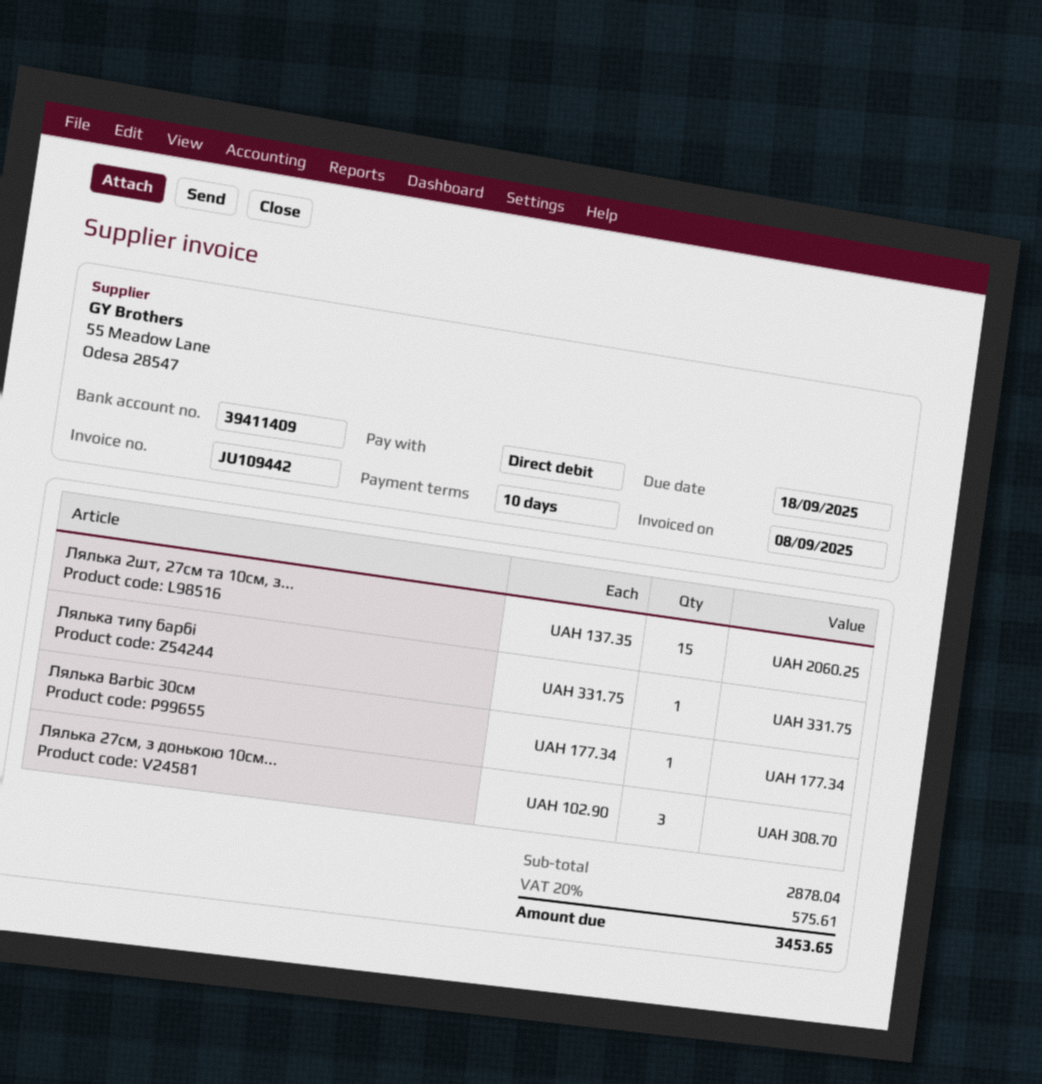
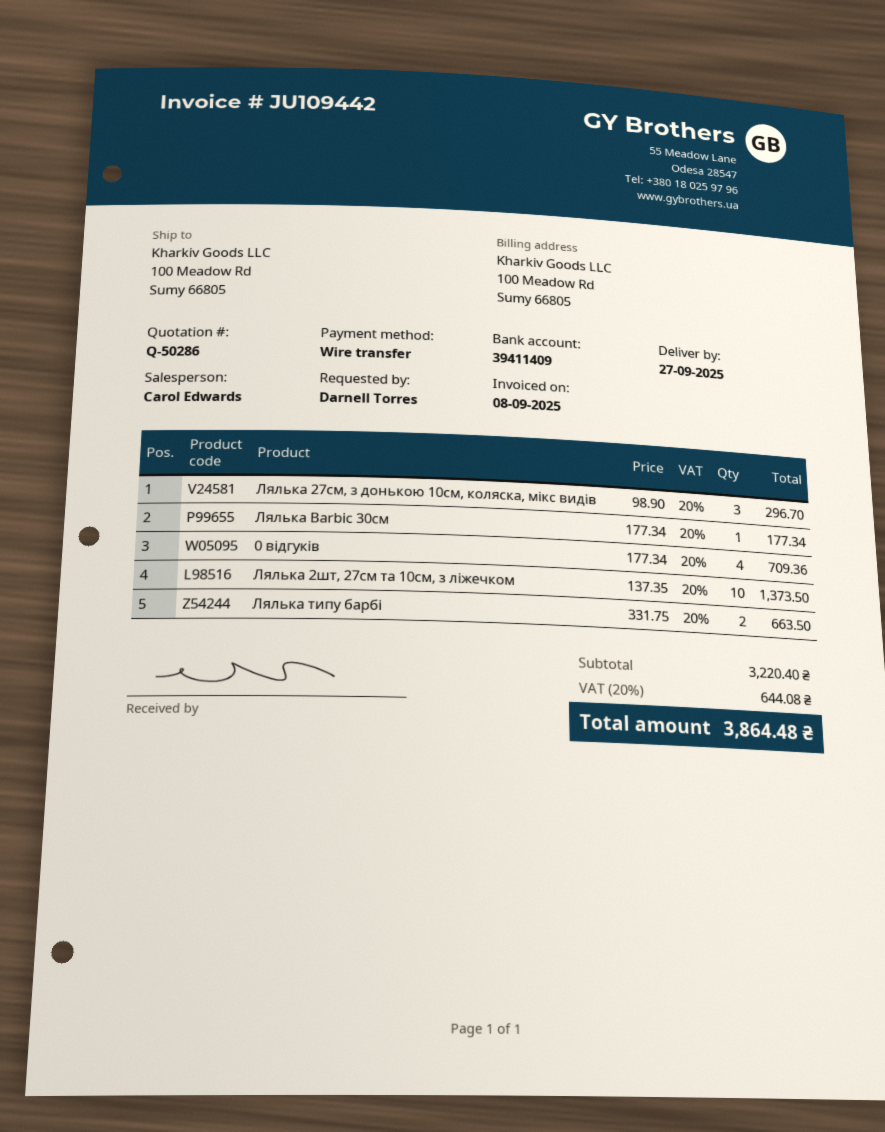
payment method: direct debit -> bank transfer
Лялька 2шт, 27см та 10см, з...: 15 x 137.35 = 2060.25 -> 10 x 137.35 = 1373.50
Лялька типу барбі: 1 x 331.75 = 331.75 -> 2 x 331.75 = 663.50
Лялька 27см, з донькою 10см...: 3 x 102.90 = 308.70 -> 3 x 98.90 = 296.70
0 відгуків: none -> 4 x 177.34 = 709.36
subtotal: 2878.04 -> 3220.40
tax: 20% = 575.61 -> 20% = 644.08
total: 3453.65 -> 3864.48

